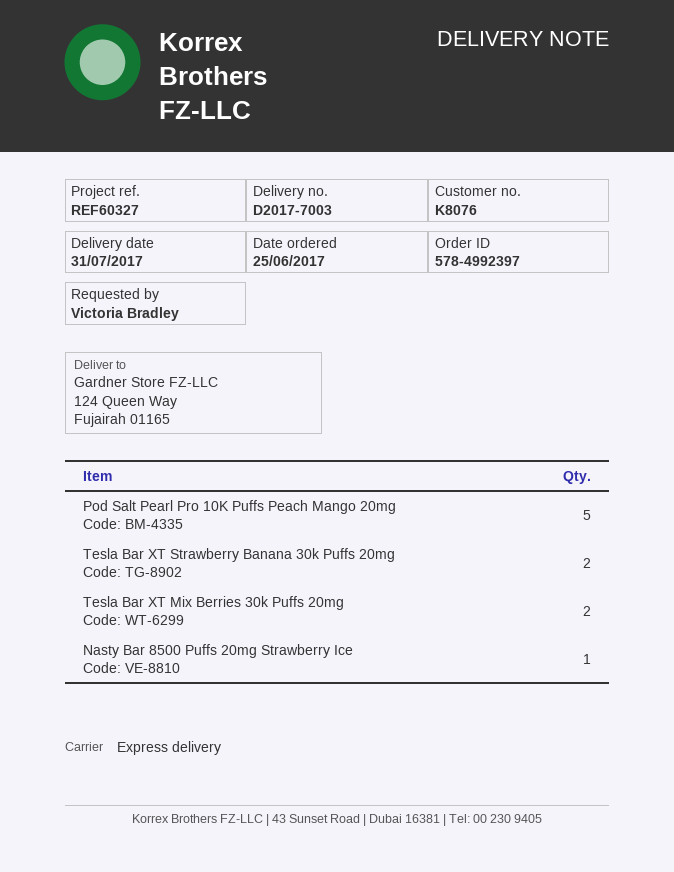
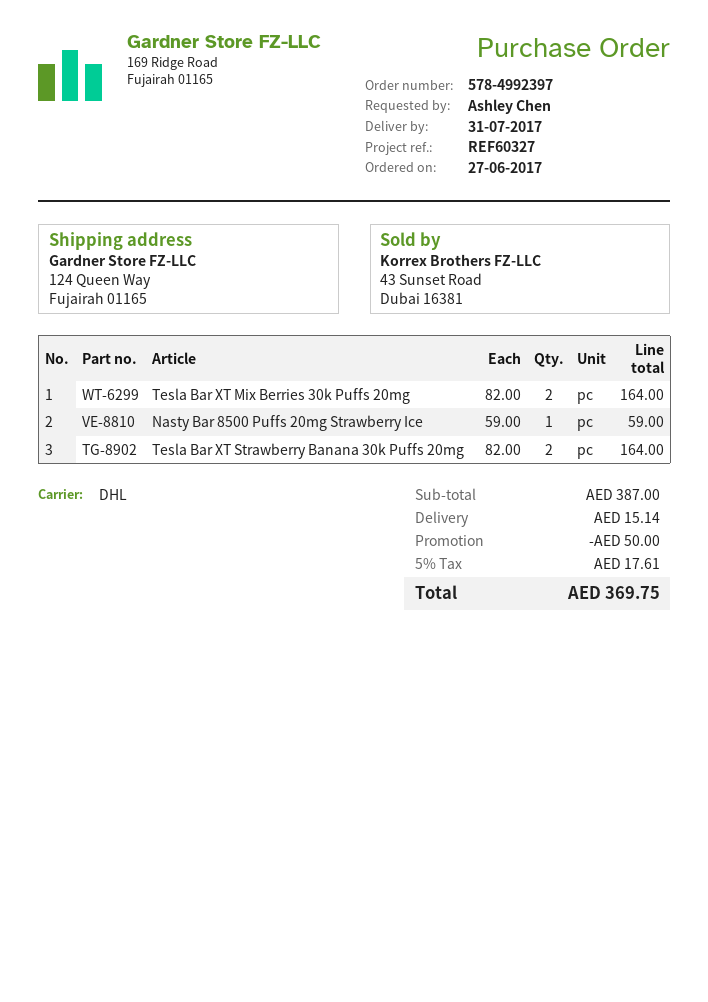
order date: 2017-06-25 -> 2017-06-27
ordered by: Victoria Bradley -> Ashley Chen
shipping method: express -> DHL
Pod Salt Pearl Pro 10K Puffs Peach Mango 20mg: 5 -> none

